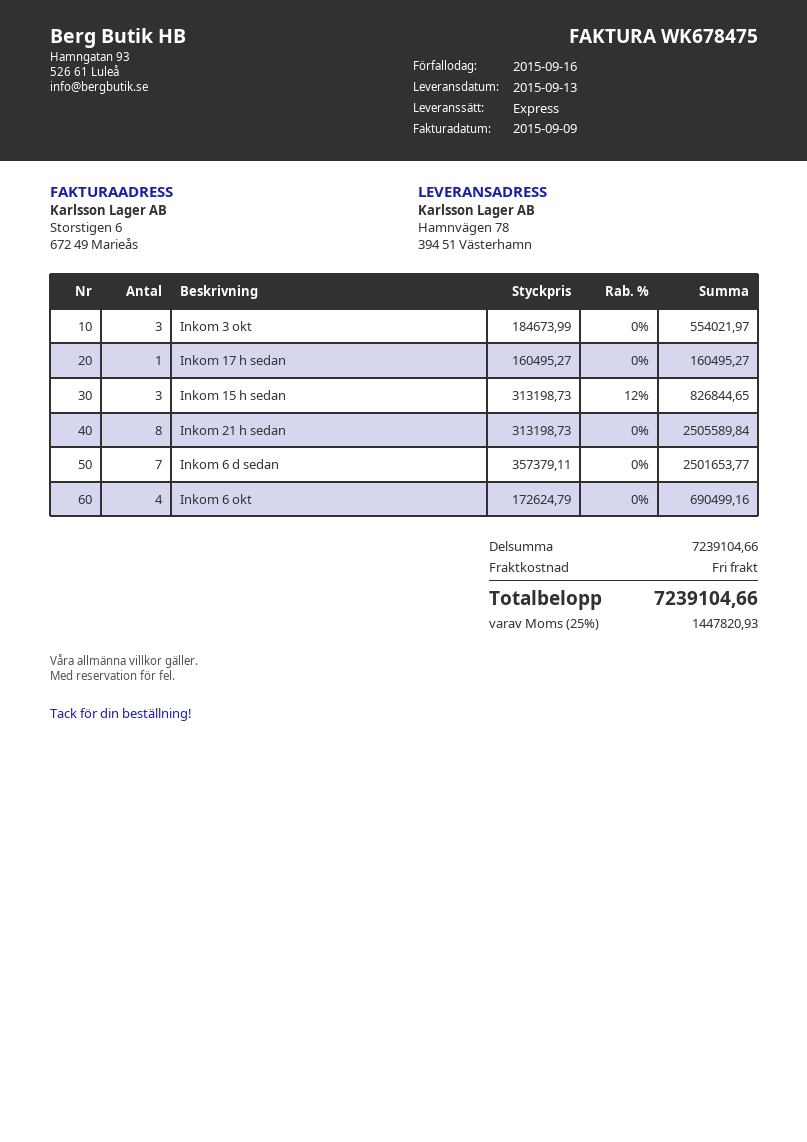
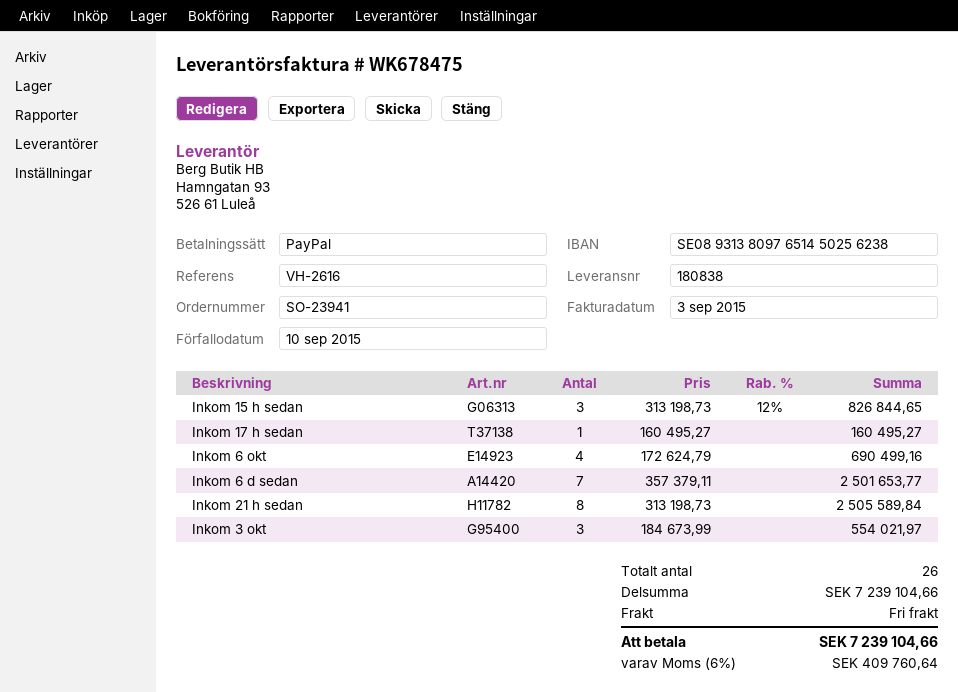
invoice date: 2015-09-09 -> 2015-09-03
due date: 2015-09-16 -> 2015-09-10
tax: 25% = 1447820.93 -> 6% = 409760.64

